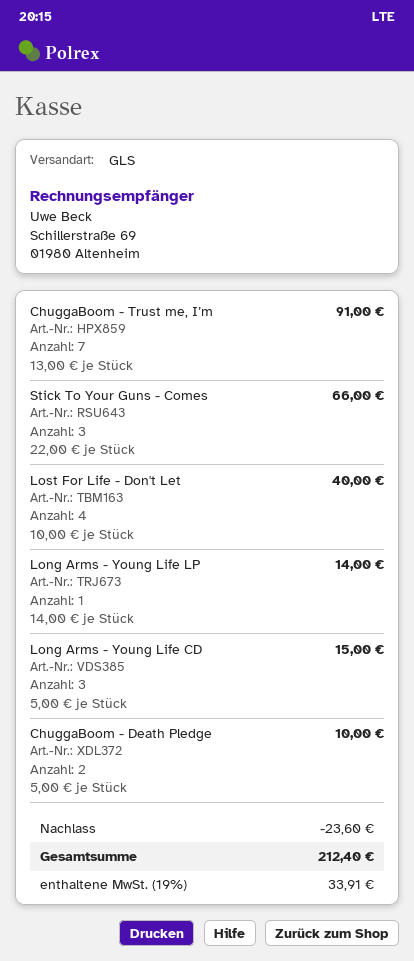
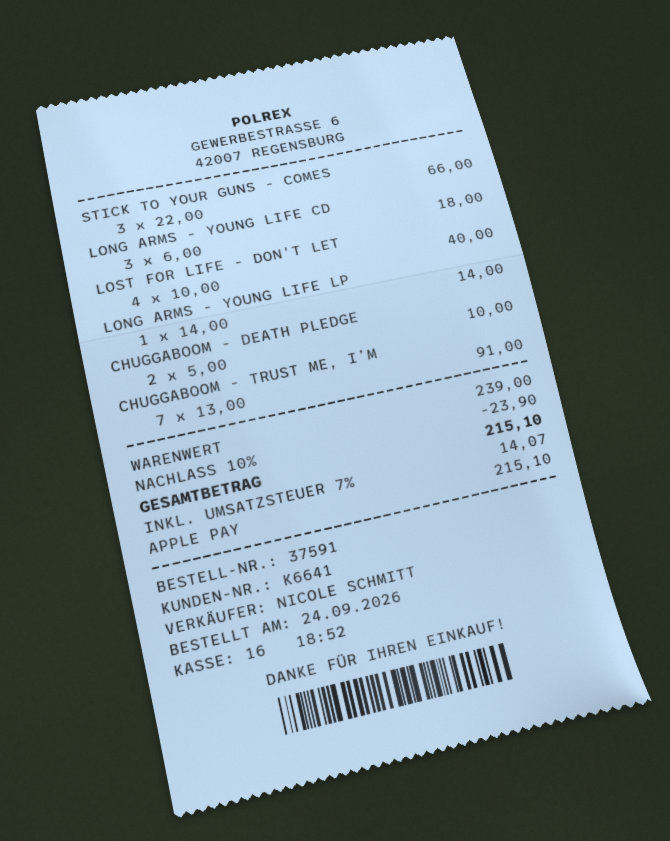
Long Arms - Young Life CD: 3 x 5.00 = 15.00 -> 3 x 6.00 = 18.00
discount: 23.60 -> 23.90
tax: 19% = 33.91 -> 7% = 14.07
total: 212.40 -> 215.10

